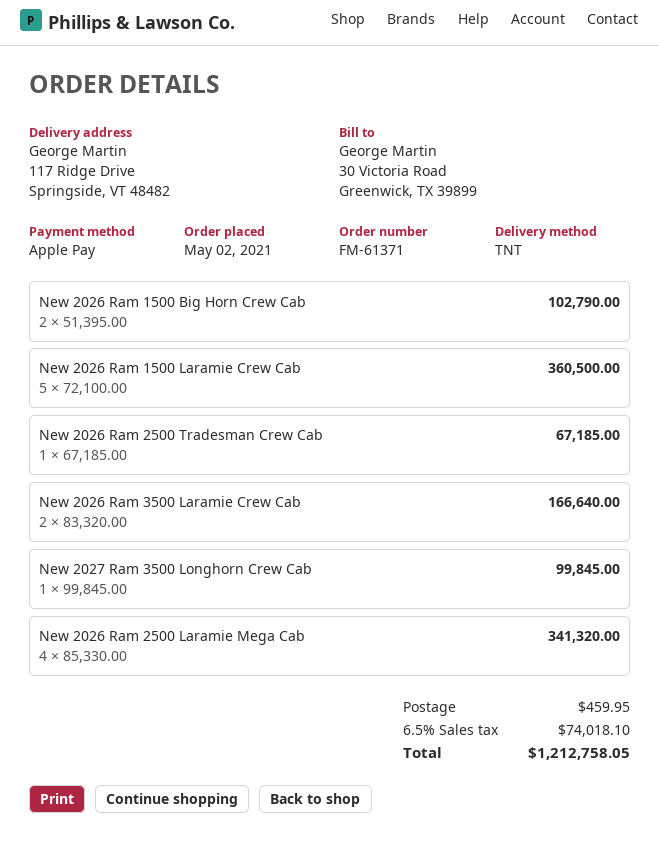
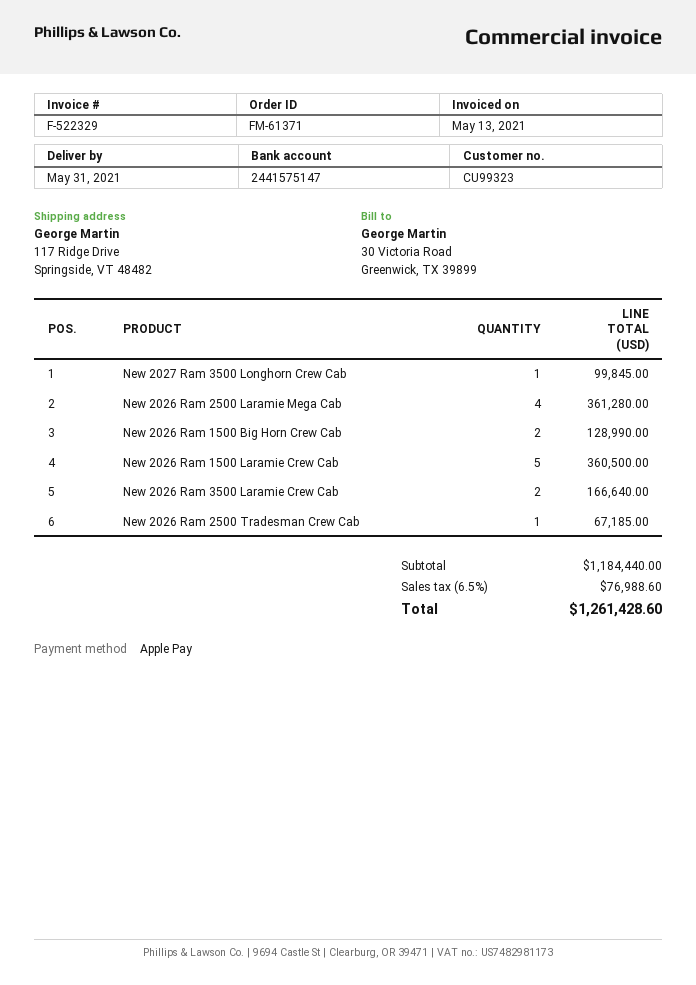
New 2026 Ram 1500 Big Horn Crew Cab: 2 for 102790.00 -> 2 for 128990.00
New 2026 Ram 2500 Laramie Mega Cab: 4 for 341320.00 -> 4 for 361280.00
shipping: 459.95 -> none
tax: 6.5% = 74018.10 -> 6.5% = 76988.60
total: 1212758.05 -> 1261428.60

